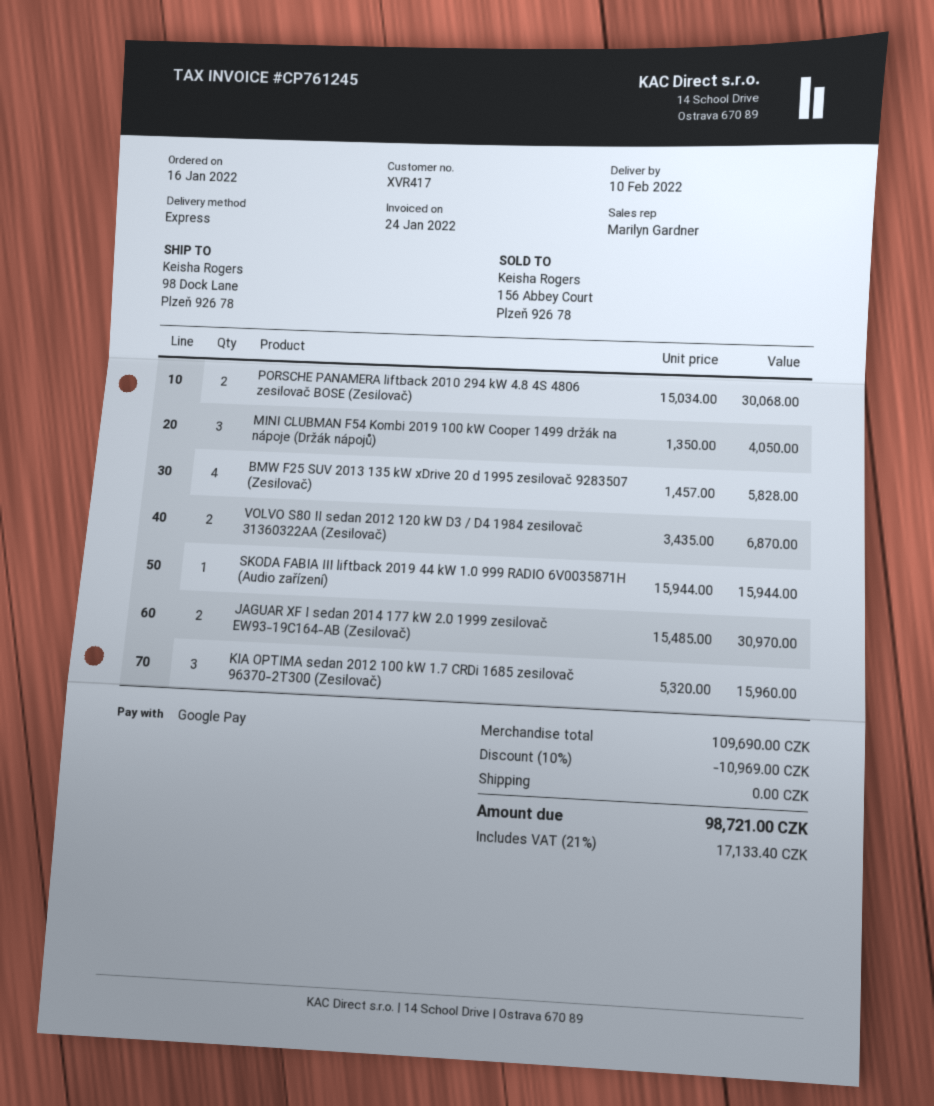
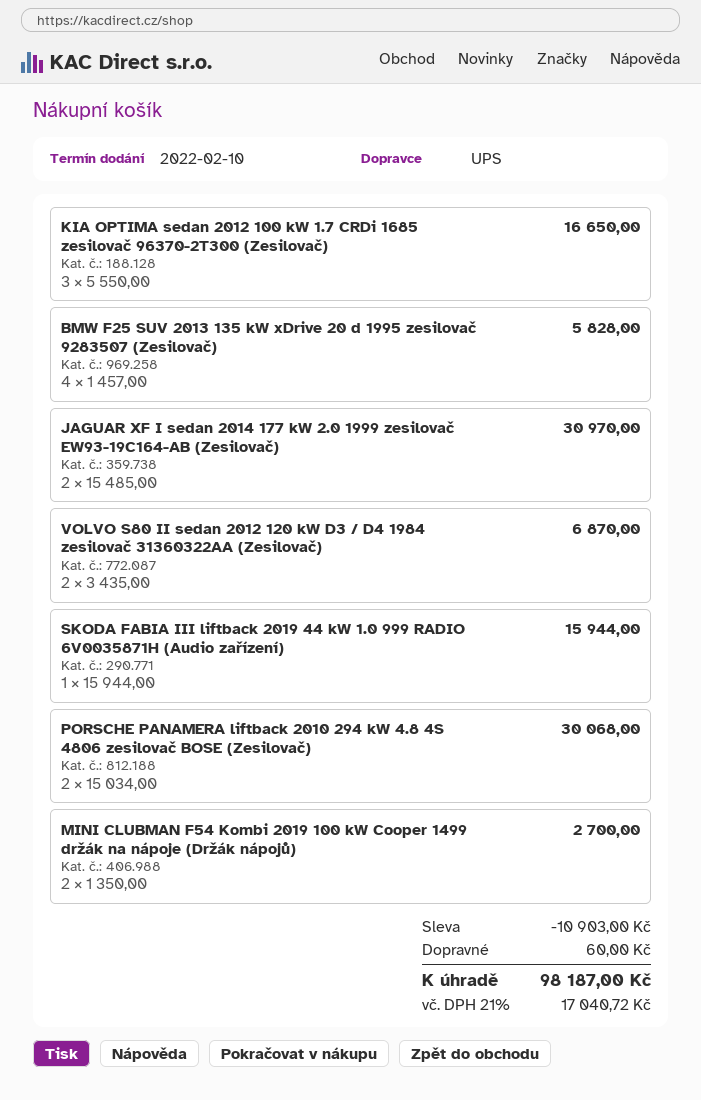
shipping method: express -> UPS
MINI CLUBMAN F54 Kombi 2019 100 kW Cooper 1499 držák na nápoje (Držák nápojů): 3 x 1350.00 = 4050.00 -> 2 x 1350.00 = 2700.00
KIA OPTIMA sedan 2012 100 kW 1.7 CRDi 1685 zesilovač 96370-2T300 (Zesilovač): 3 x 5320.00 = 15960.00 -> 3 x 5550.00 = 16650.00
discount: 10969.00 -> 10903.00
shipping: 0.00 -> 60.00
tax: 21% = 17133.40 -> 21% = 17040.72
total: 98721.00 -> 98187.00

